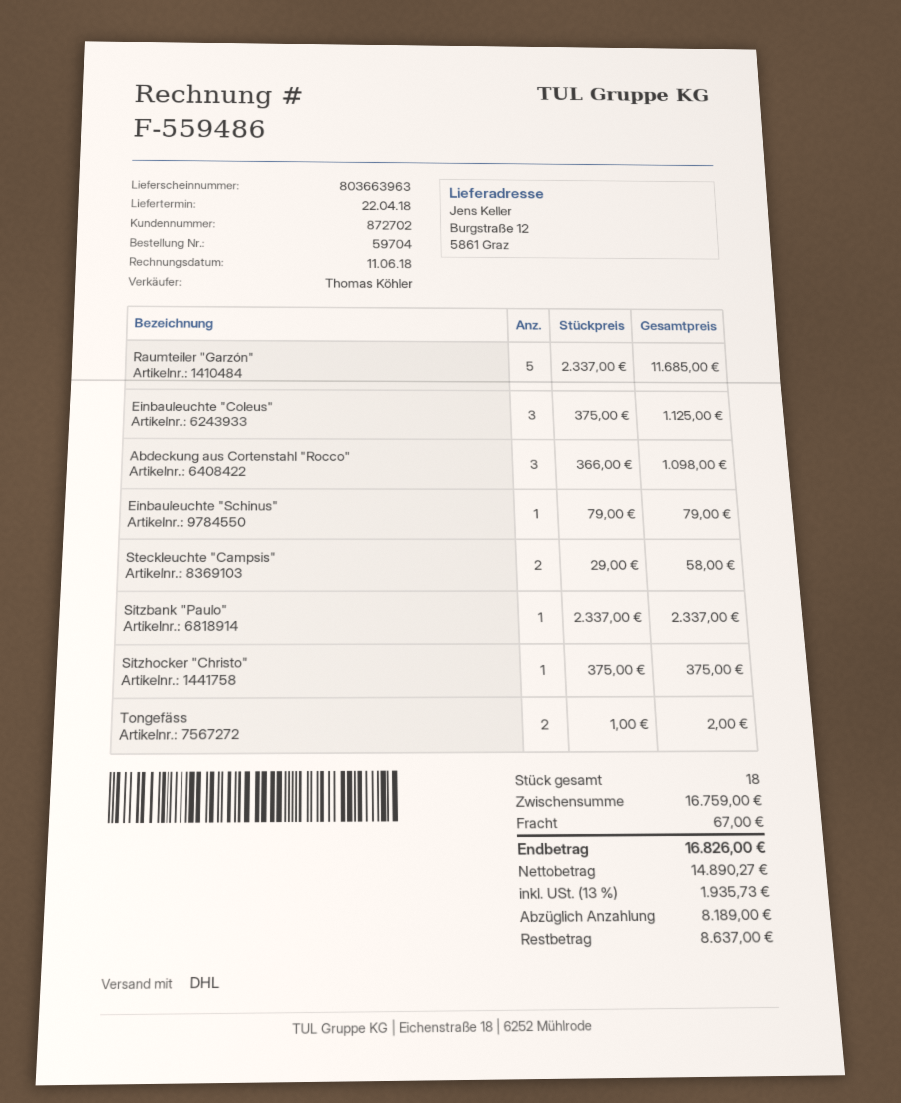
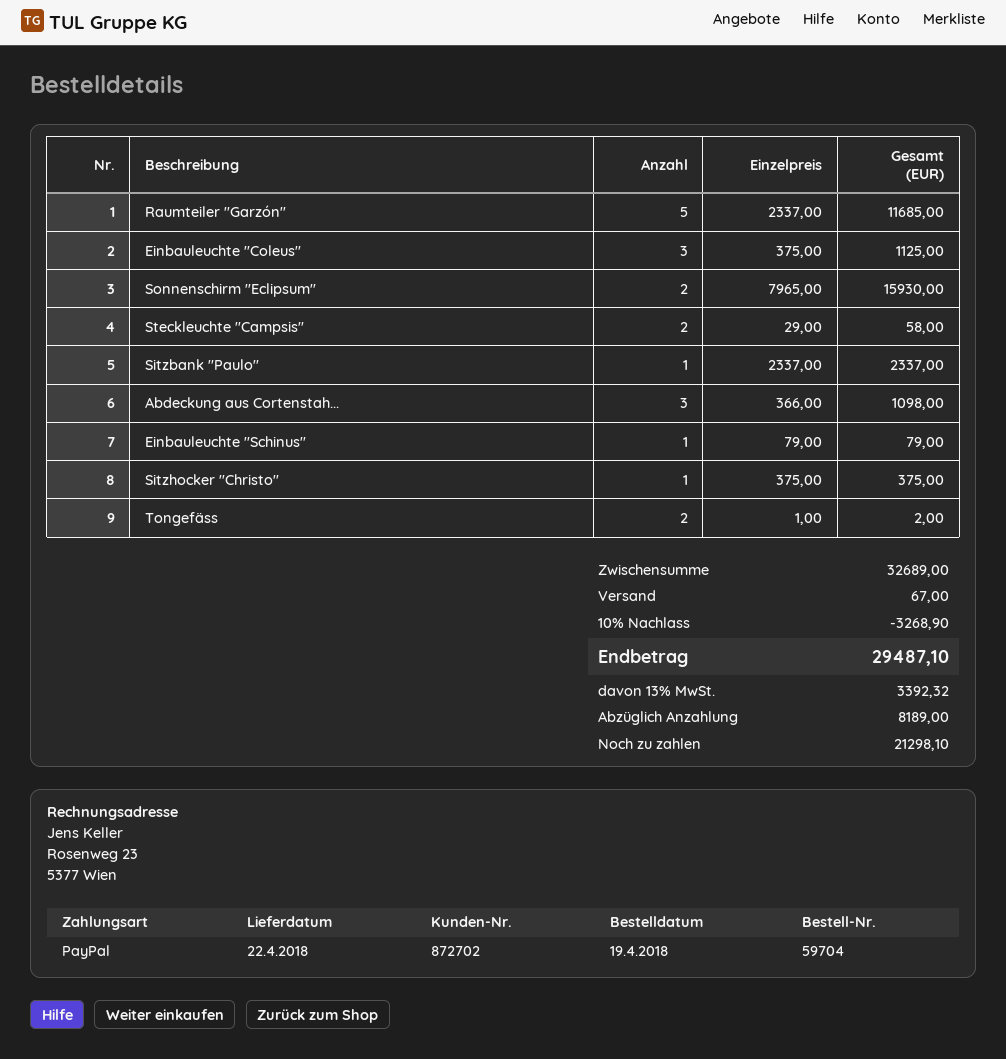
Sonnenschirm "Eclipsum": none -> 2 x 7965.00 = 15930.00
subtotal: 16759.00 -> 32689.00
discount: none -> 10% = 3268.90
tax: 13% = 1935.73 -> 13% = 3392.32
total: 16826.00 -> 29487.10
balance: 8637.00 -> 21298.10

